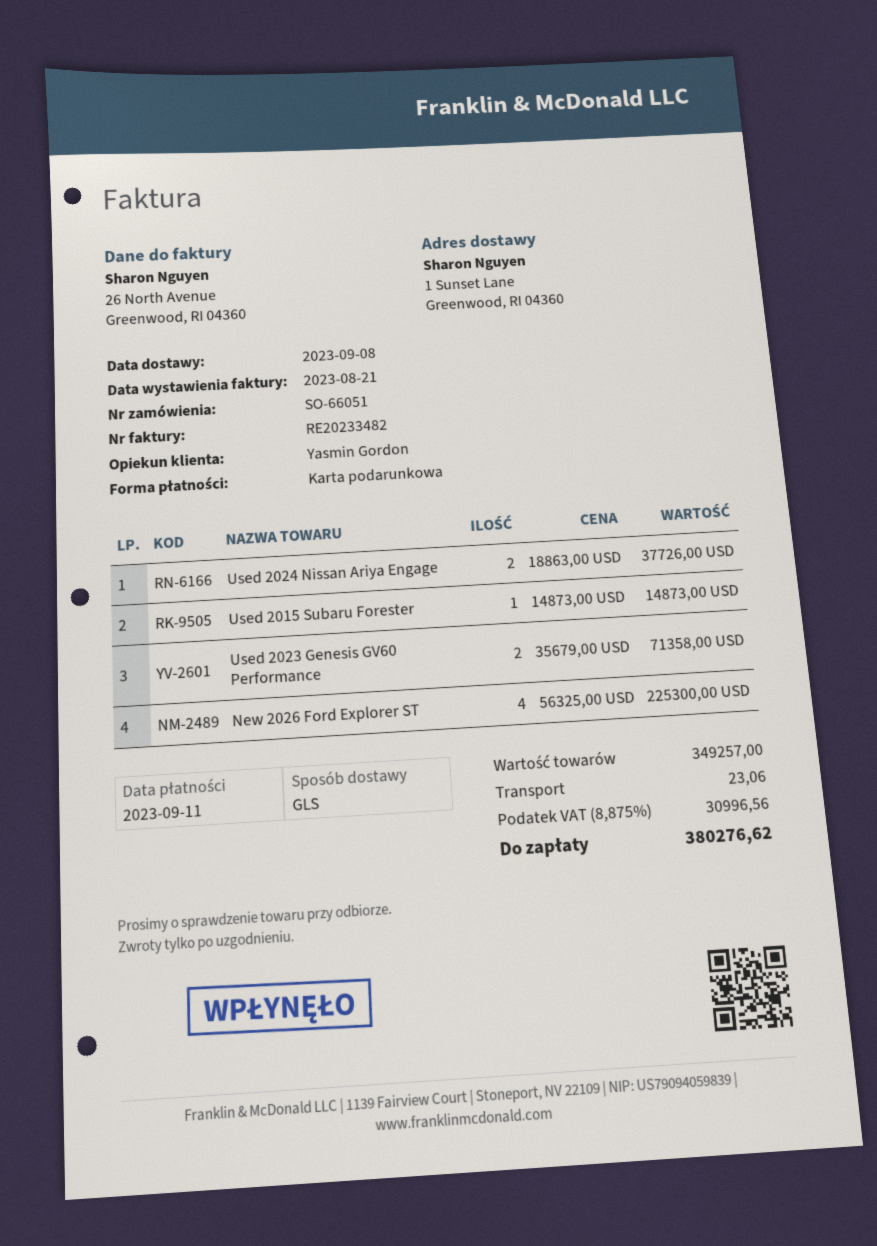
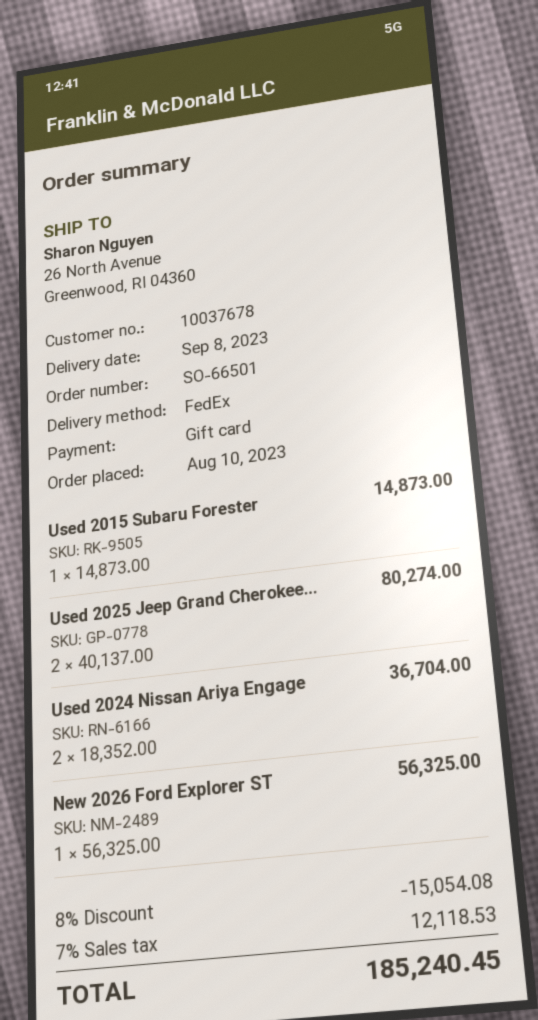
order number: SO-66051 -> SO-66501
shipping method: GLS -> FedEx
ship to: 1 Sunset Lane, Greenwood, RI 04360 -> 26 North Avenue, Greenwood, RI 04360
Used 2024 Nissan Ariya Engage: 2 x 18863.00 = 37726.00 -> 2 x 18352.00 = 36704.00
Used 2023 Genesis GV60 Performance: 2 x 35679.00 = 71358.00 -> none
New 2026 Ford Explorer ST: 4 x 56325.00 = 225300.00 -> 1 x 56325.00 = 56325.00
Used 2025 Jeep Grand Cherokee...: none -> 2 x 40137.00 = 80274.00
discount: none -> 8% = 15054.08
shipping: 23.06 -> none
tax: 8.875% = 30996.56 -> 7% = 12118.53
total: 380276.62 -> 185240.45

